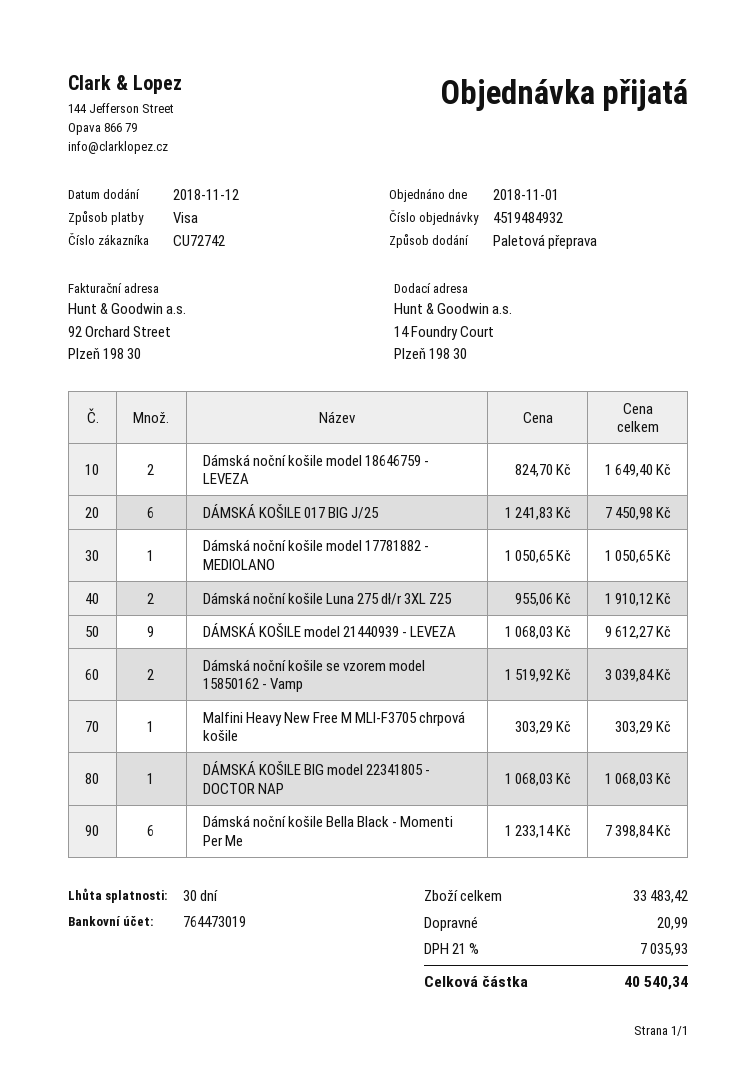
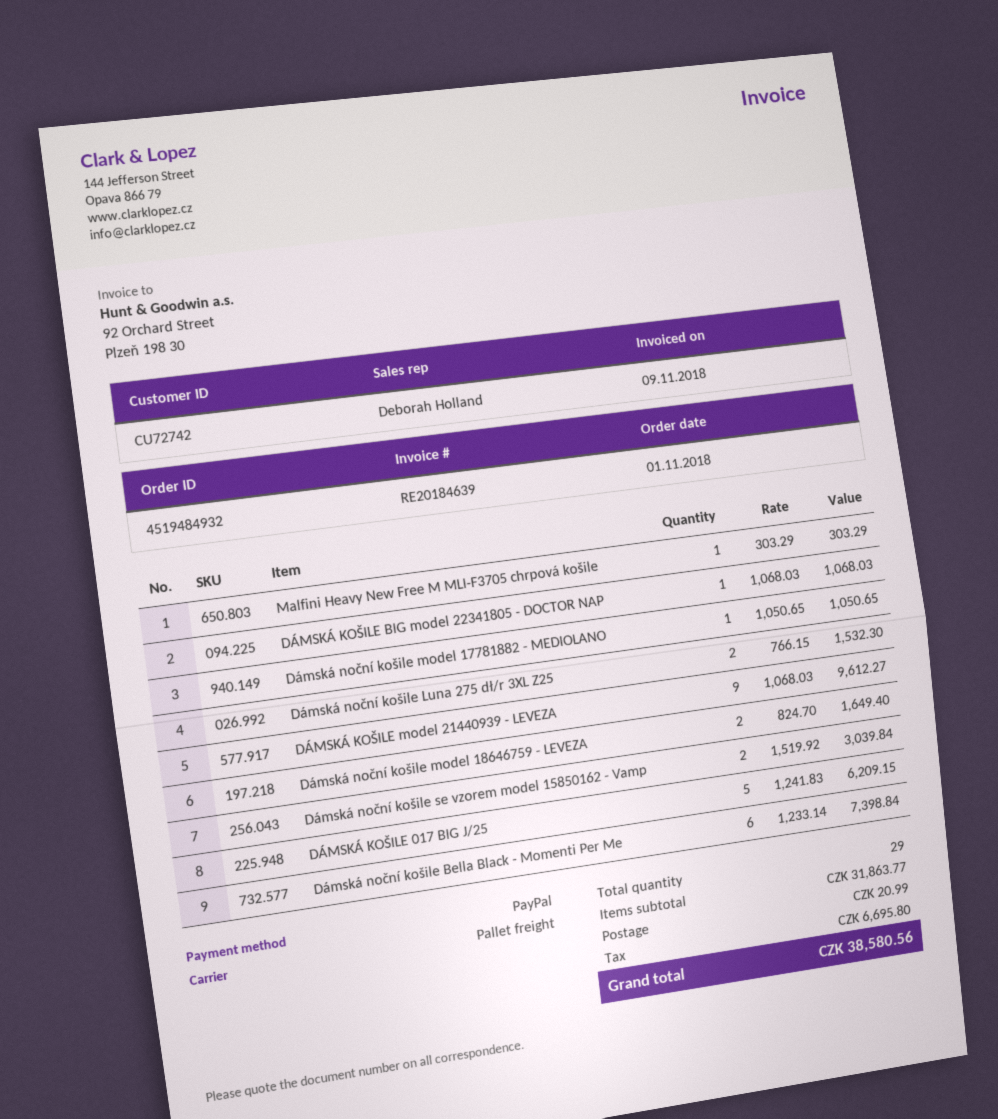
payment method: Visa -> PayPal
DÁMSKÁ KOŠILE 017 BIG J/25: 6 x 1241.83 = 7450.98 -> 5 x 1241.83 = 6209.15
Dámská noční košile Luna 275 dł/r 3XL Z25: 2 x 955.06 = 1910.12 -> 2 x 766.15 = 1532.30
subtotal: 33483.42 -> 31863.77
tax: 7035.93 -> 6695.80
total: 40540.34 -> 38580.56

